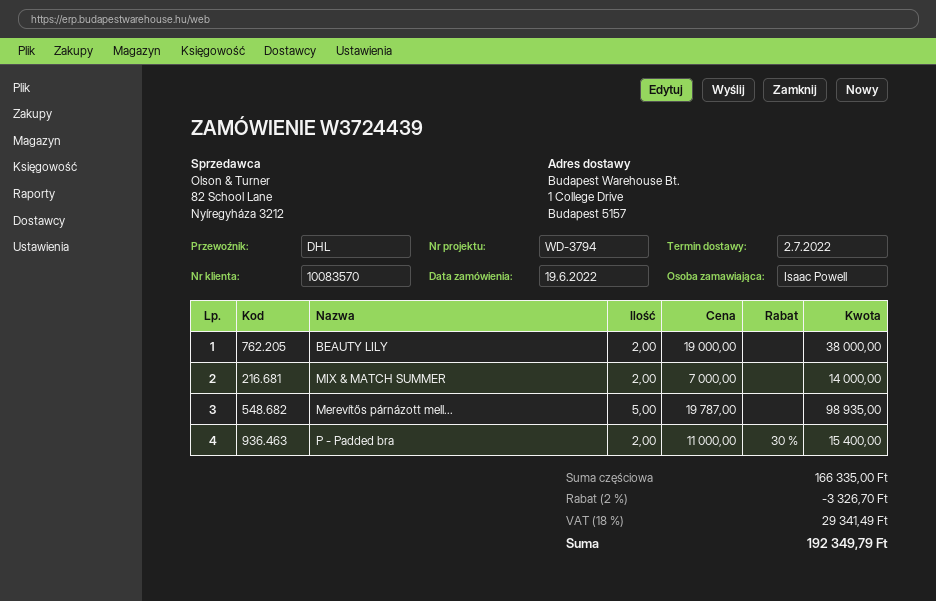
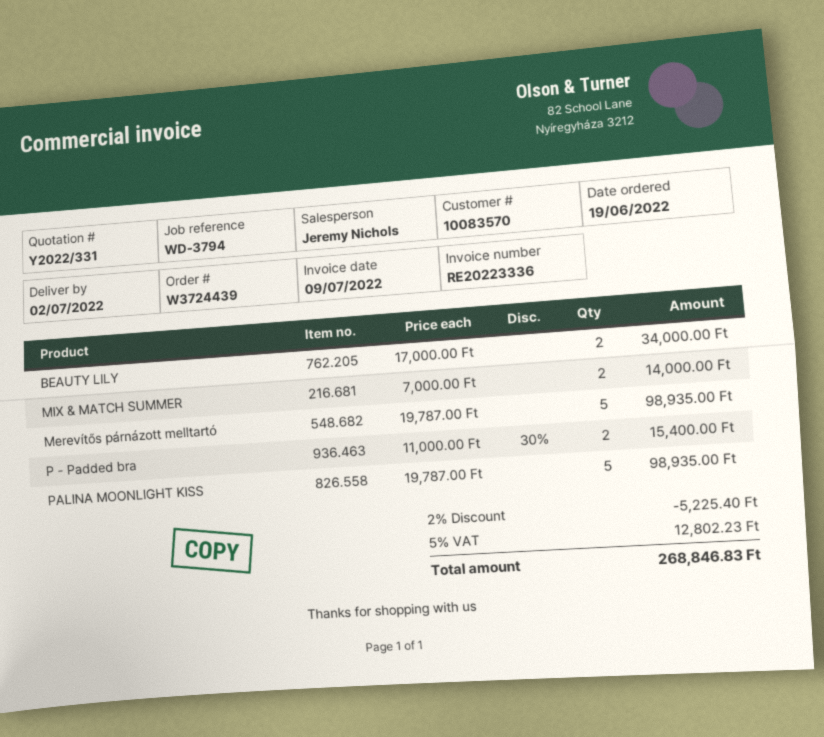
BEAUTY LILY: 2 x 19000.00 = 38000.00 -> 2 x 17000.00 = 34000.00
PALINA MOONLIGHT KISS: none -> 5 x 19787.00 = 98935.00
discount: 2% = 3326.70 -> 2% = 5225.40
tax: 18% = 29341.49 -> 5% = 12802.23
total: 192349.79 -> 268846.83

